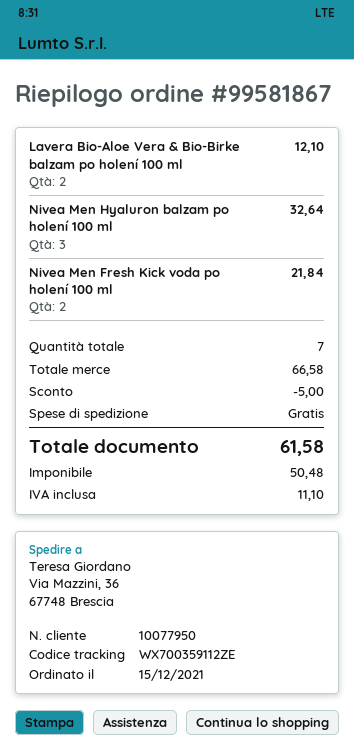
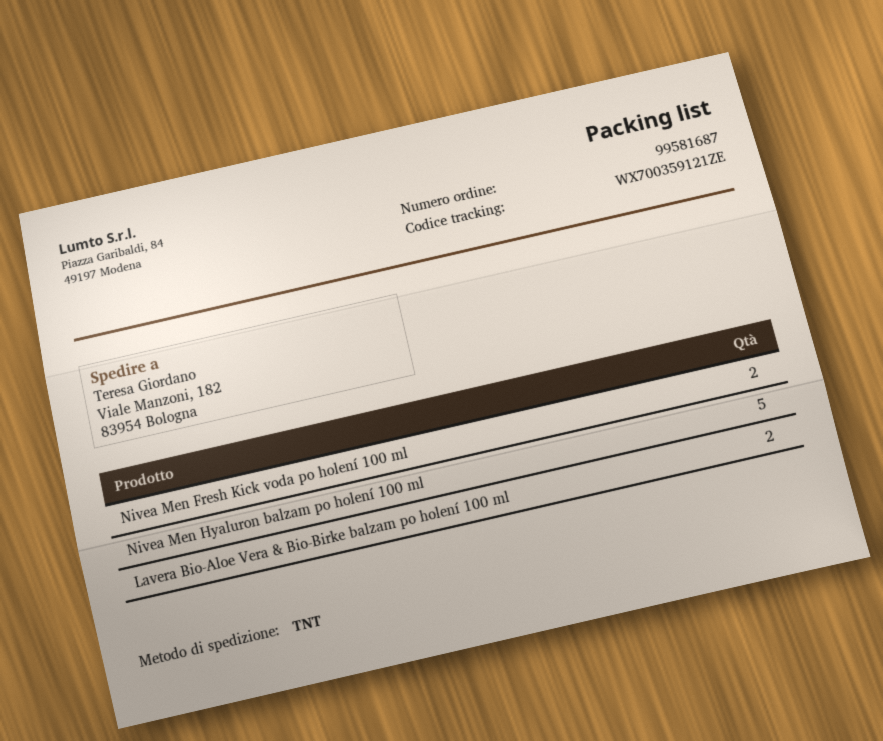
order number: 99581867 -> 99581687
tracking number: WX700359112ZE -> WX700359121ZE
ship to: Via Mazzini, 36, 67748 Brescia -> Viale Manzoni, 182, 83954 Bologna
Nivea Men Hyaluron balzam po holení 100 ml: 3 -> 5

